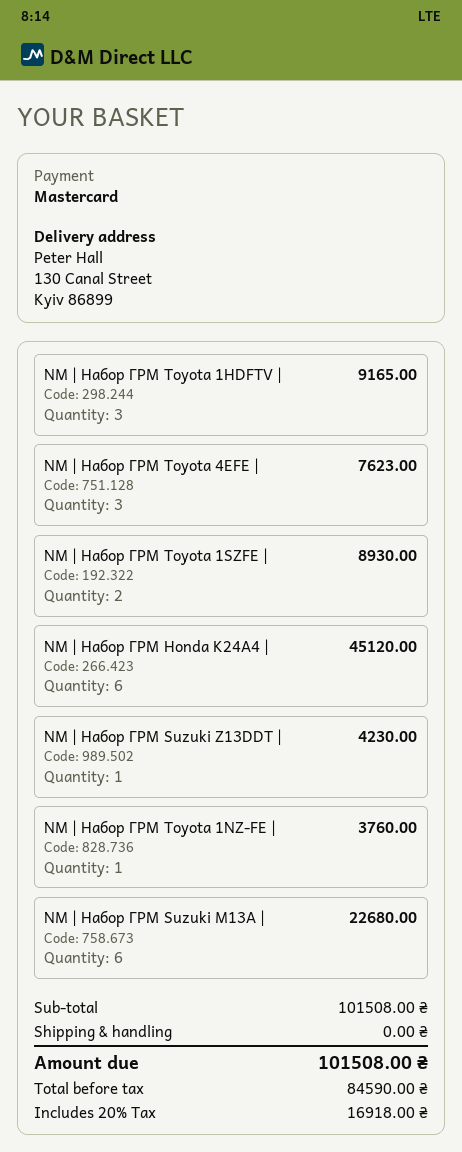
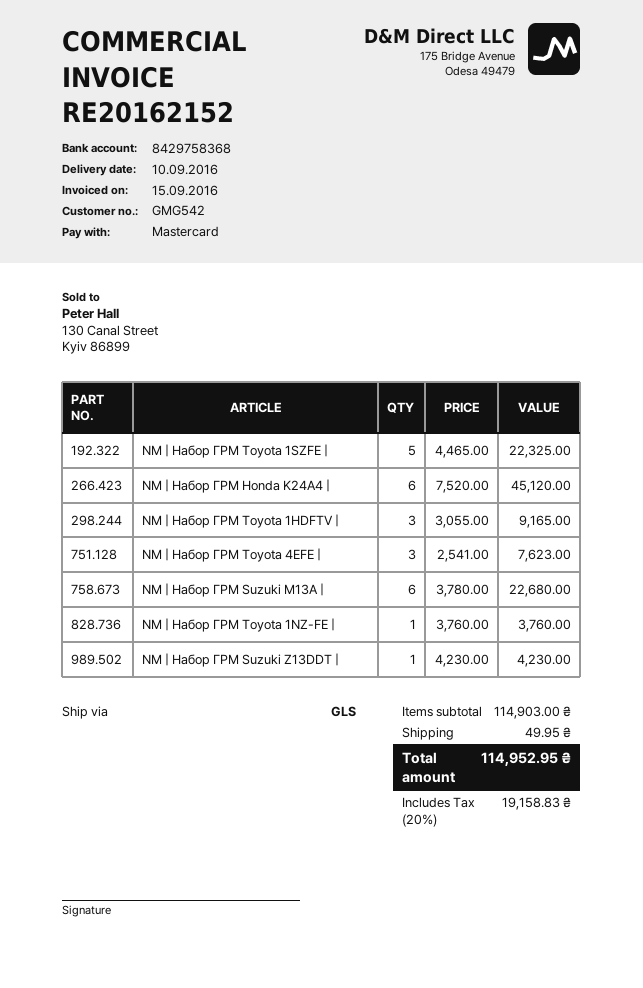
NM | Набор ГРМ Toyota 1SZFE |: 2 for 8930.00 -> 5 for 22325.00
subtotal: 101508.00 -> 114903.00
shipping: 0.00 -> 49.95
tax: 20% = 16918.00 -> 20% = 19158.83
total: 101508.00 -> 114952.95

